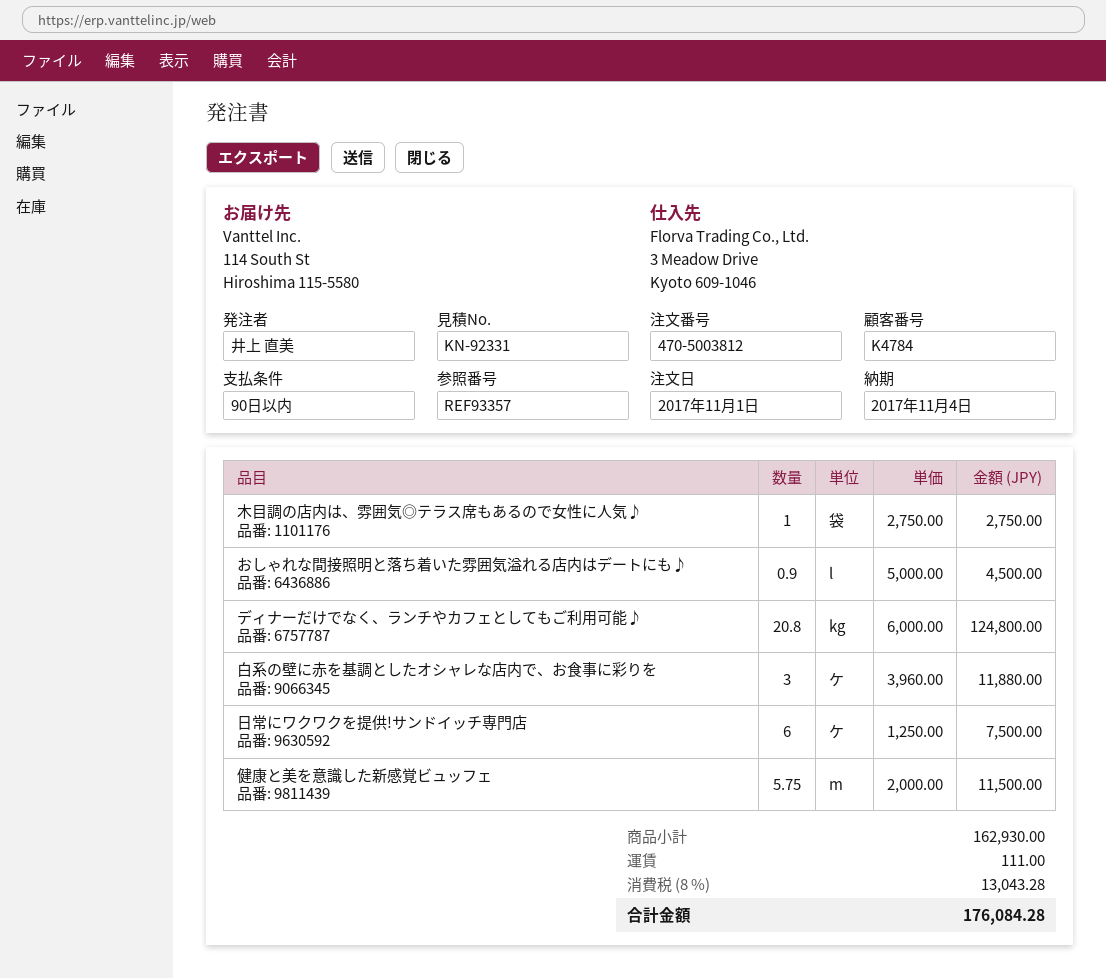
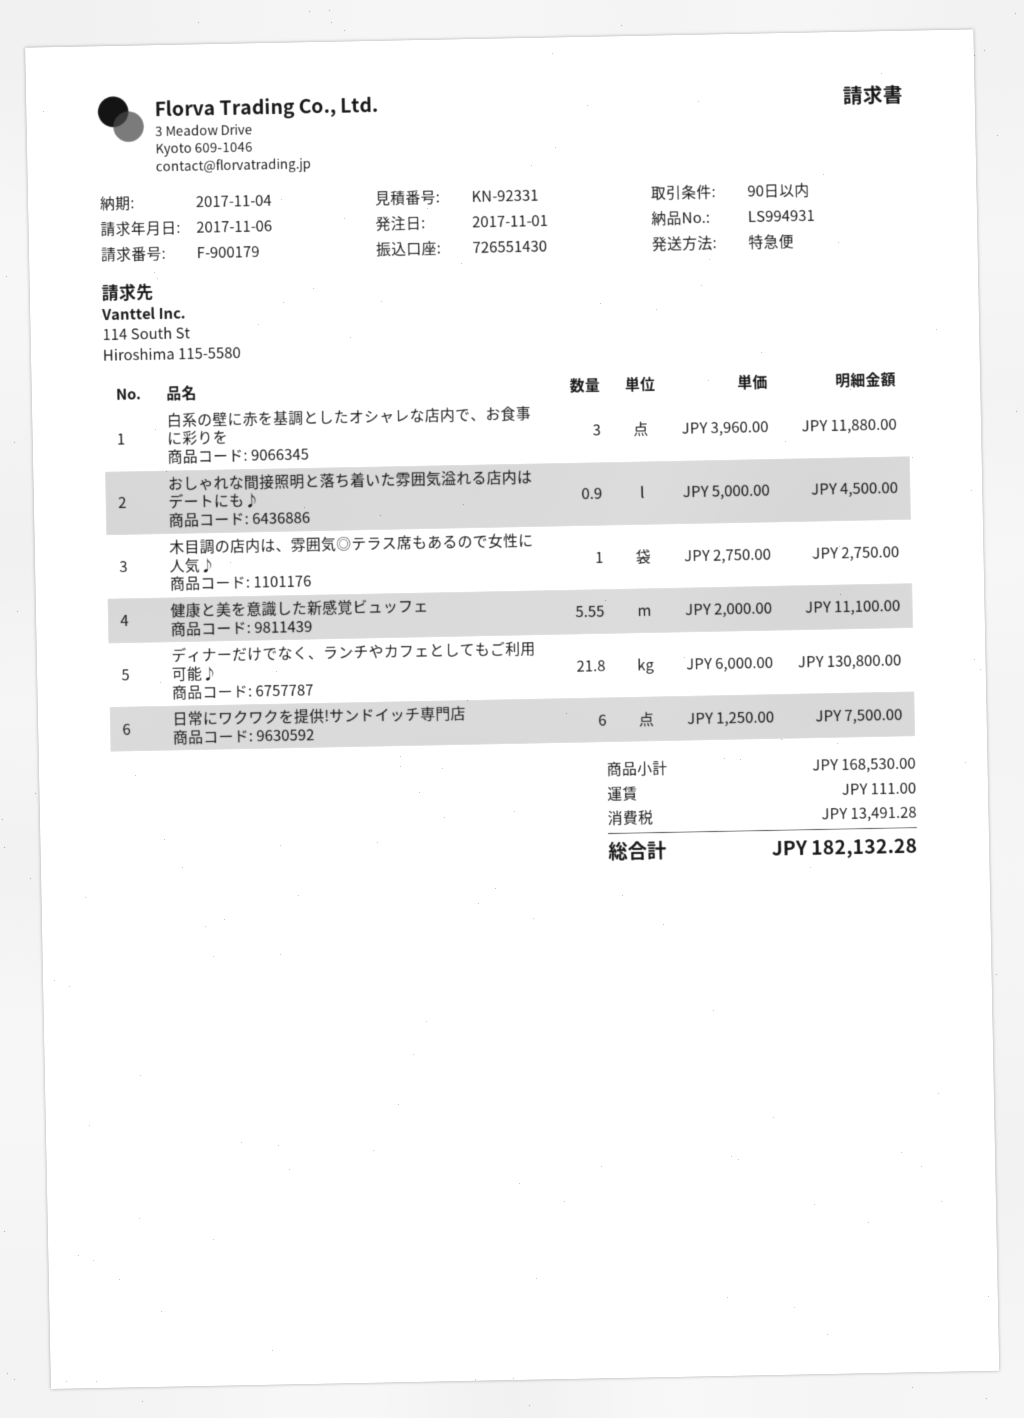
ディナーだけでなく、ランチやカフェとしてもご利用可能♪: 20.8 x 6000.00 = 124800.00 -> 21.8 x 6000.00 = 130800.00
健康と美を意識した新感覚ビュッフェ: 5.75 x 2000.00 = 11500.00 -> 5.55 x 2000.00 = 11100.00
subtotal: 162930.00 -> 168530.00
tax: 13043.28 -> 13491.28
total: 176084.28 -> 182132.28

